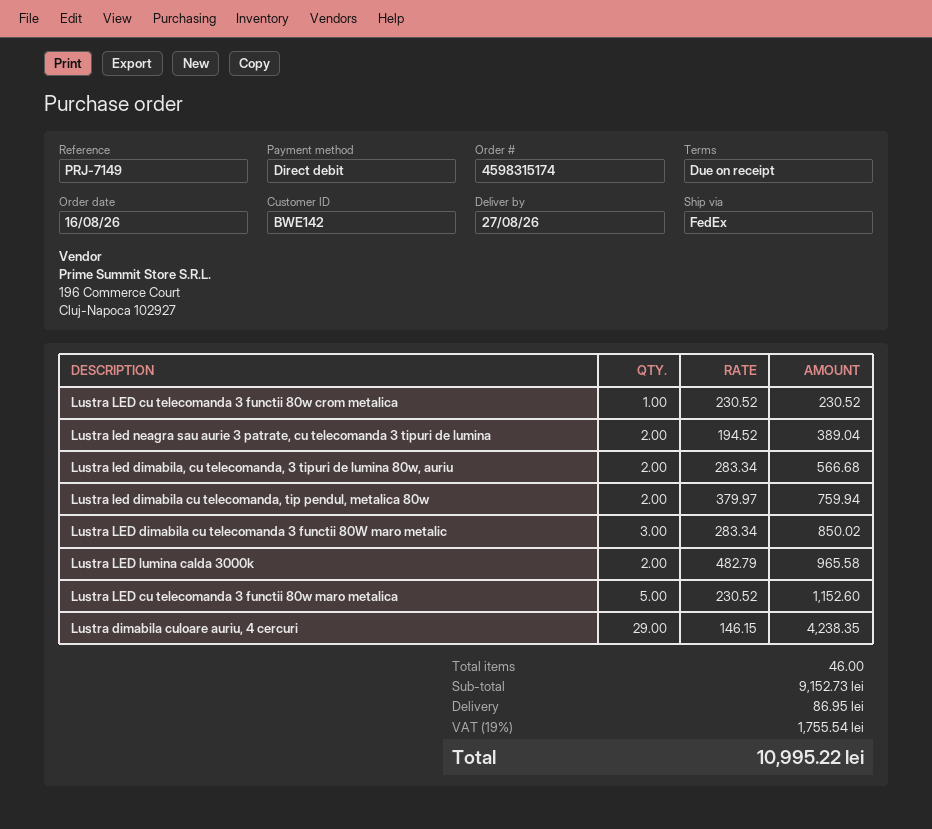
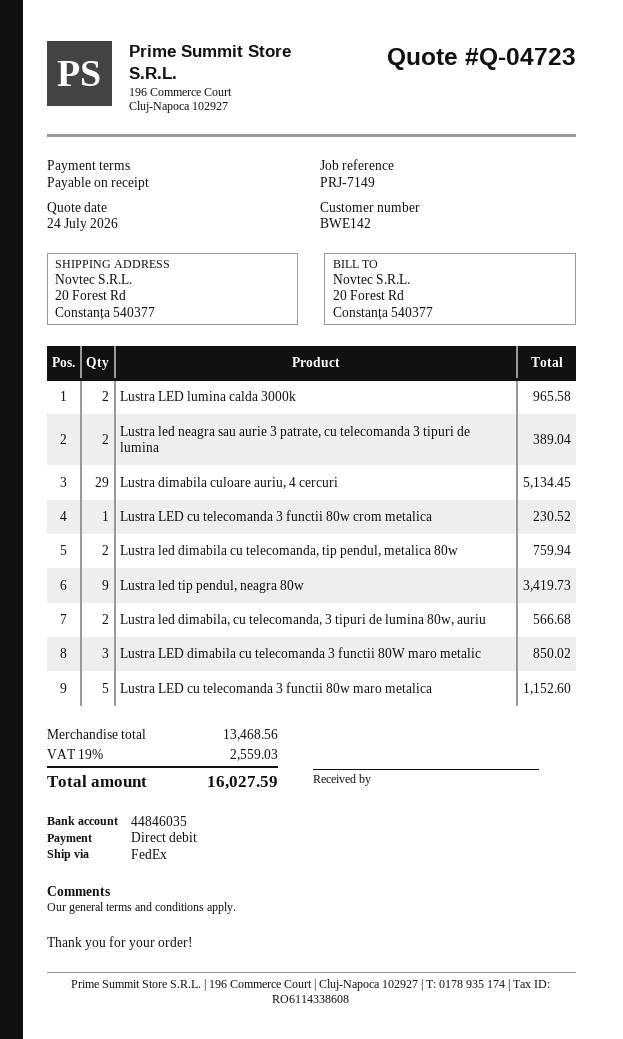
Lustra dimabila culoare auriu, 4 cercuri: 29 for 4238.35 -> 29 for 5134.45
Lustra led tip pendul, neagra 80w: none -> 9 for 3419.73
subtotal: 9152.73 -> 13468.56
shipping: 86.95 -> none
tax: 19% = 1755.54 -> 19% = 2559.03
total: 10995.22 -> 16027.59

